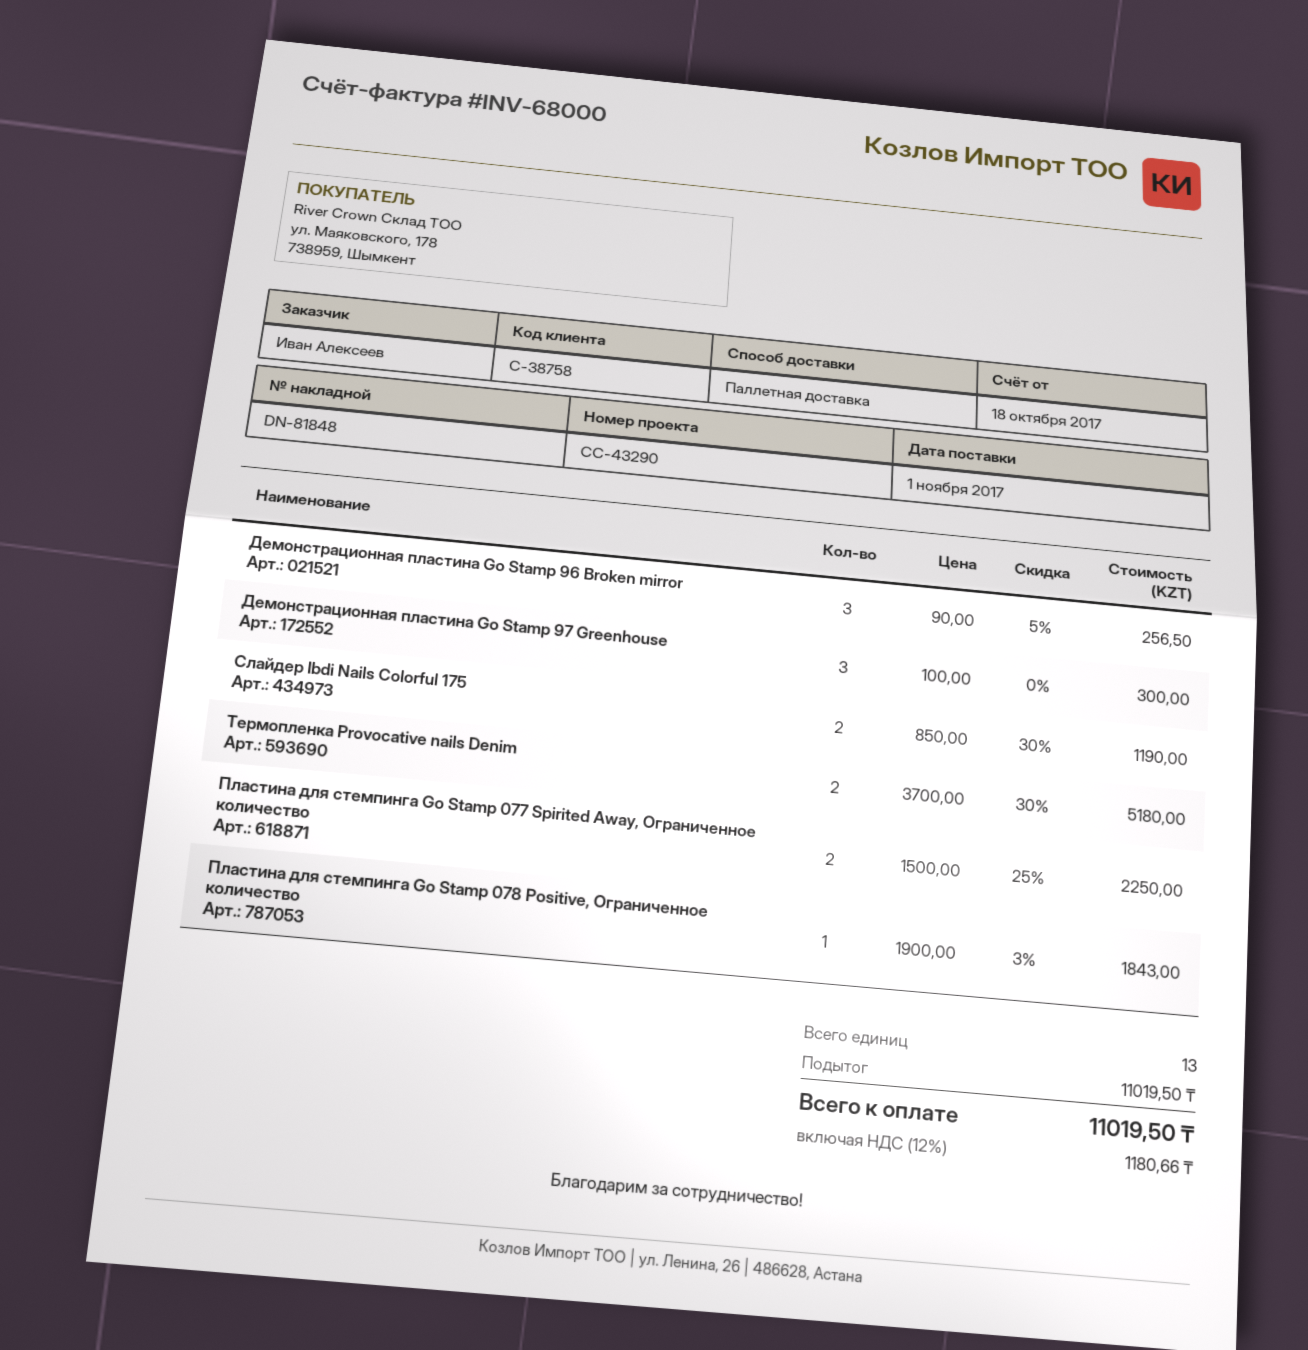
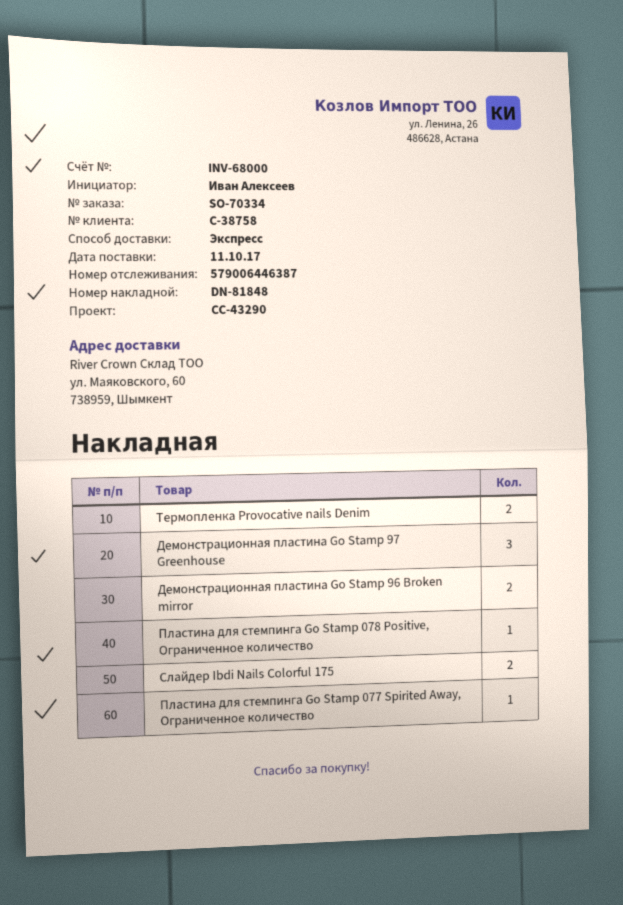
delivery date: 2017-11-01 -> 2017-10-11
shipping method: pallet freight -> express
Демонстрационная пластина Go Stamp 96 Broken mirror: 3 -> 2
Пластина для стемпинга Go Stamp 077 Spirited Away, Ограниченное количество: 2 -> 1

